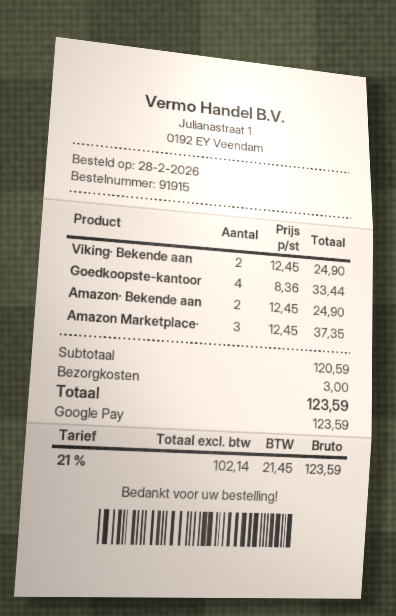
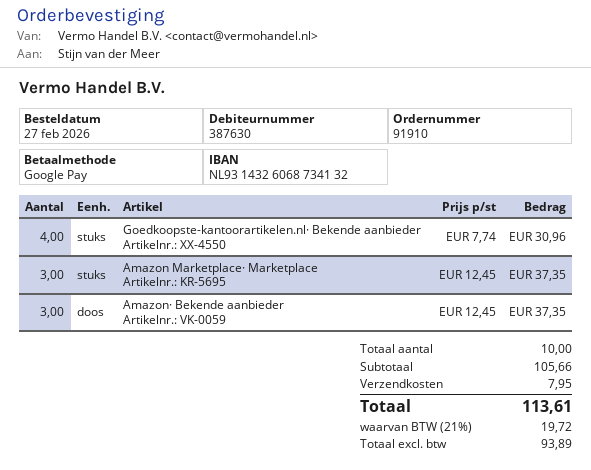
order number: 91915 -> 91910
order date: 2026-02-28 -> 2026-02-27
Viking· Bekende aan: 2 x 12.45 = 24.90 -> none
Goedkoopste-kantoor: 4 x 8.36 = 33.44 -> 4 x 7.74 = 30.96
Amazon· Bekende aan: 2 x 12.45 = 24.90 -> 3 x 12.45 = 37.35
subtotal: 120.59 -> 105.66
shipping: 3.00 -> 7.95
net: 102.14 -> 93.89
tax: 21% = 21.45 -> 21% = 19.72
total: 123.59 -> 113.61

